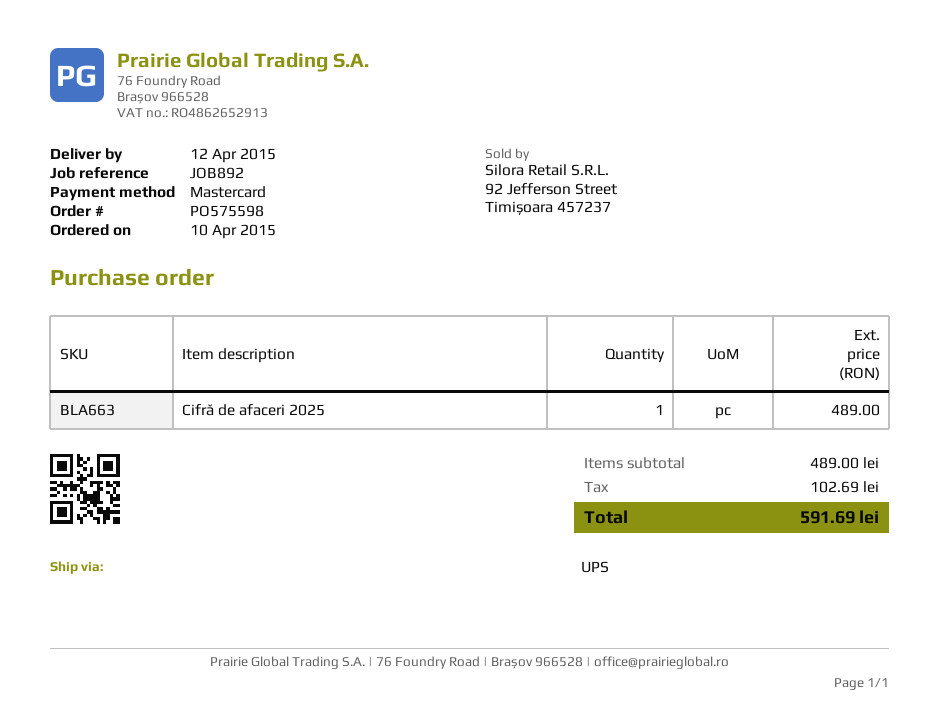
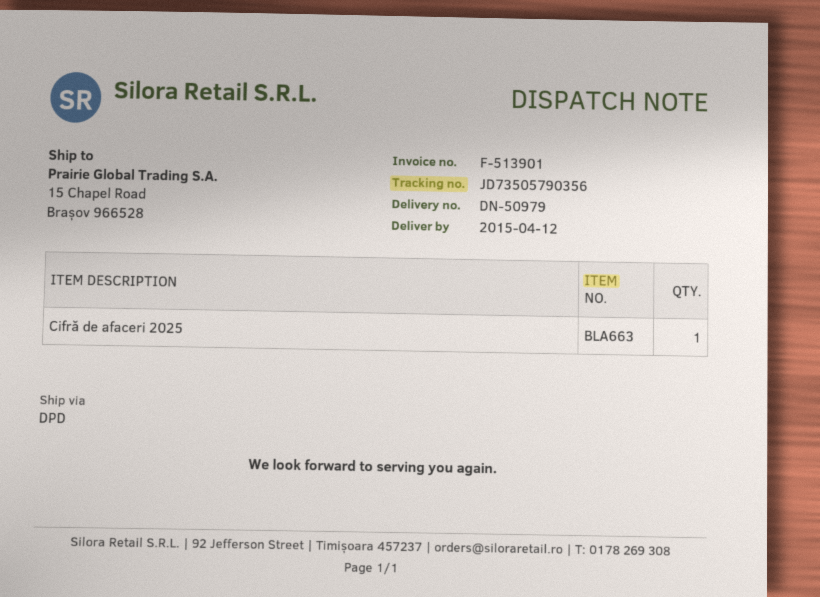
shipping method: UPS -> DPD

